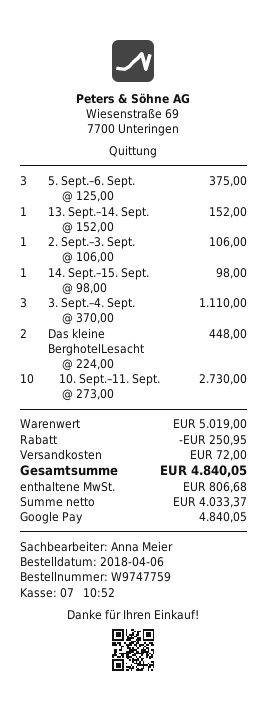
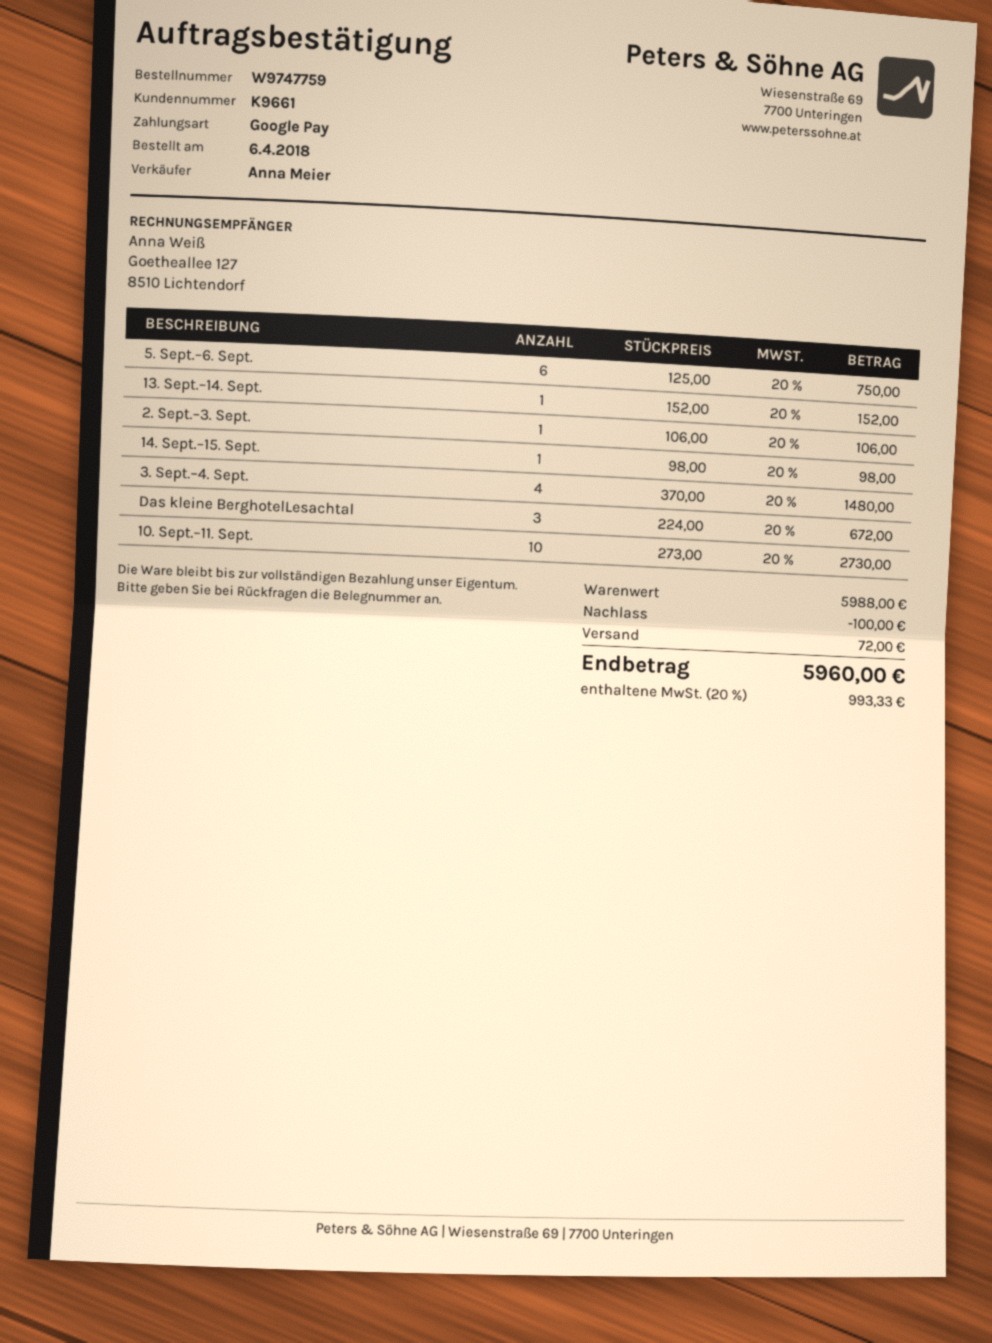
5. Sept.–6. Sept.: 3 x 125.00 = 375.00 -> 6 x 125.00 = 750.00
3. Sept.–4. Sept.: 3 x 370.00 = 1110.00 -> 4 x 370.00 = 1480.00
Das kleine BerghotelLesacht: 2 x 224.00 = 448.00 -> 3 x 224.00 = 672.00
subtotal: 5019.00 -> 5988.00
discount: 250.95 -> 100.00
tax: 806.68 -> 993.33
total: 4840.05 -> 5960.00

